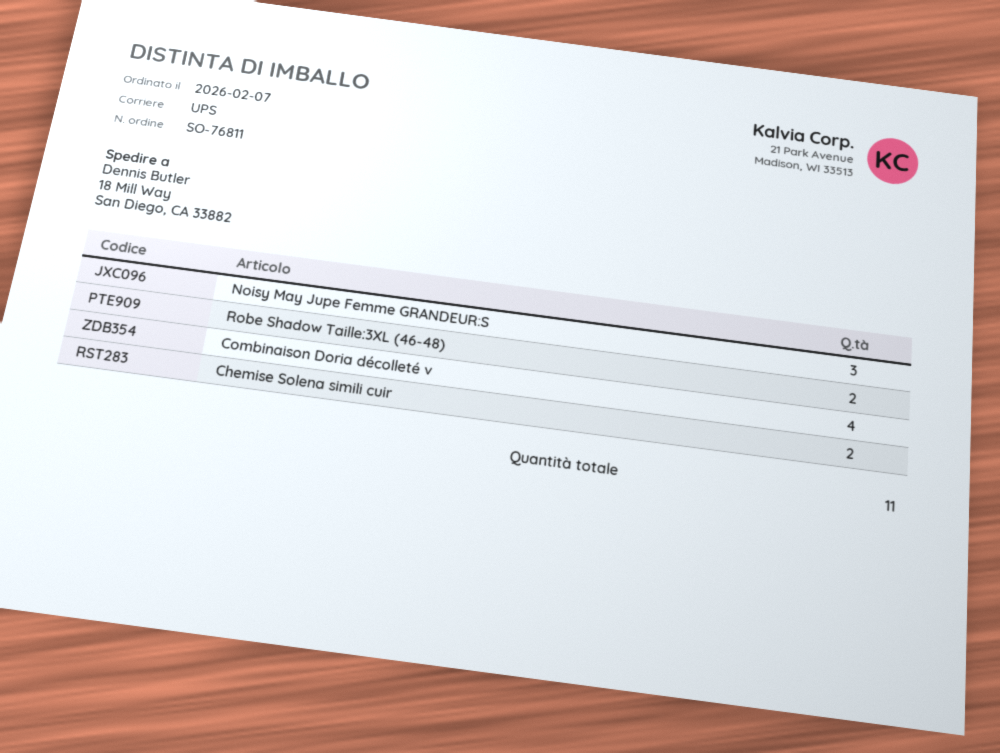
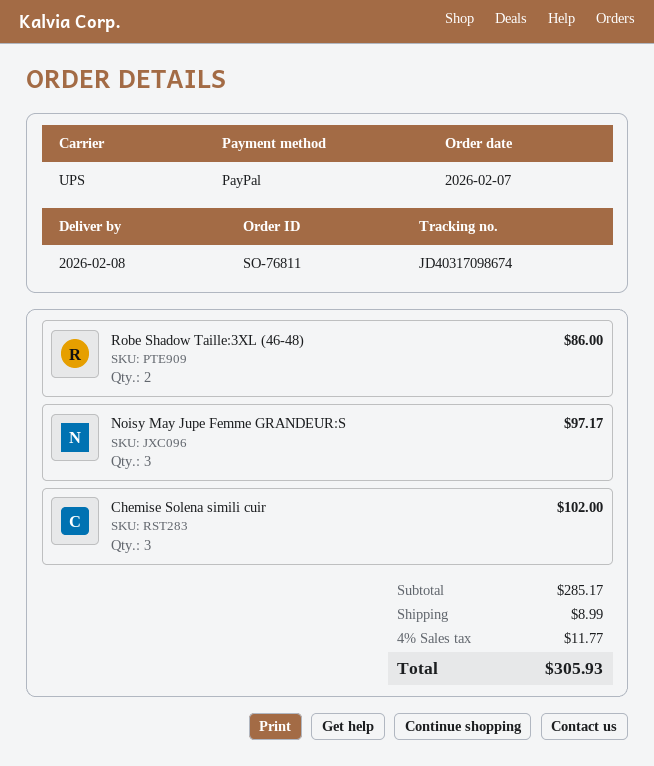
Combinaison Doria décolleté v: 4 -> none
Chemise Solena simili cuir: 2 -> 3

